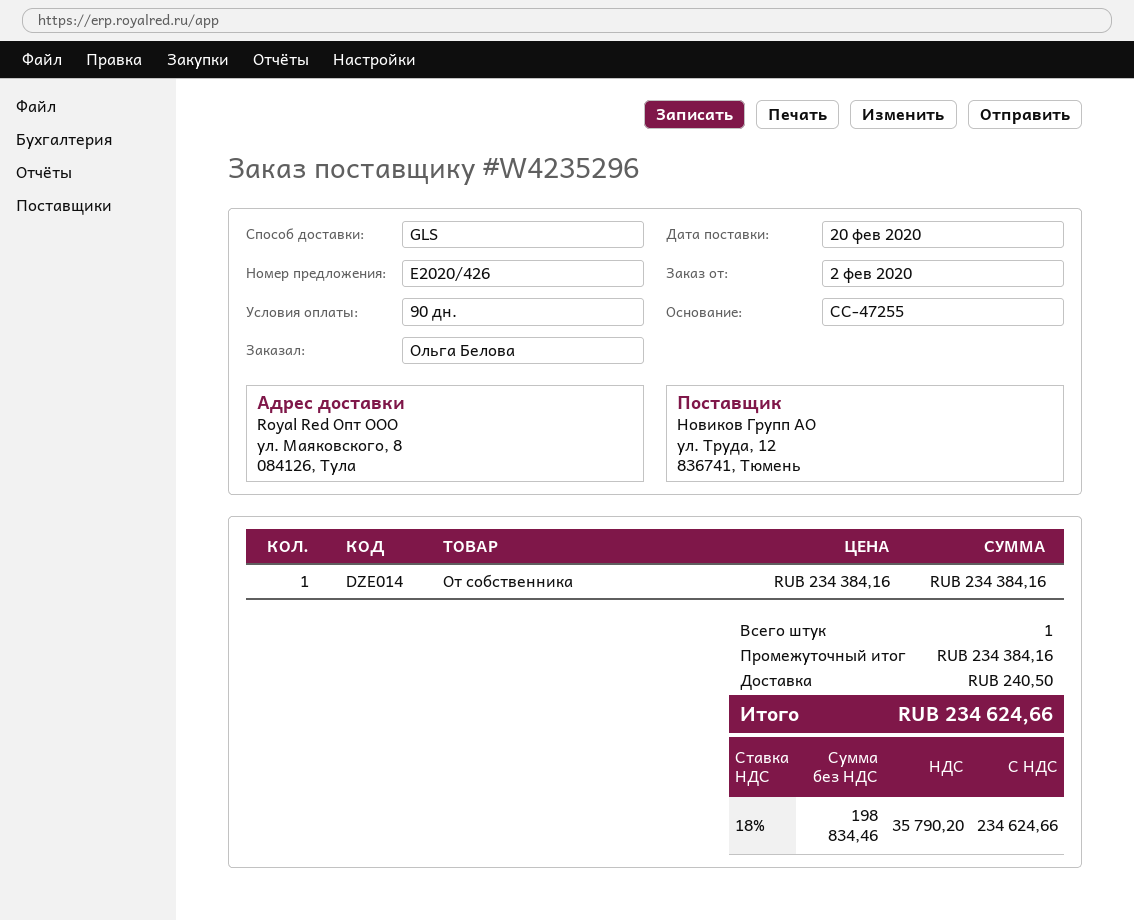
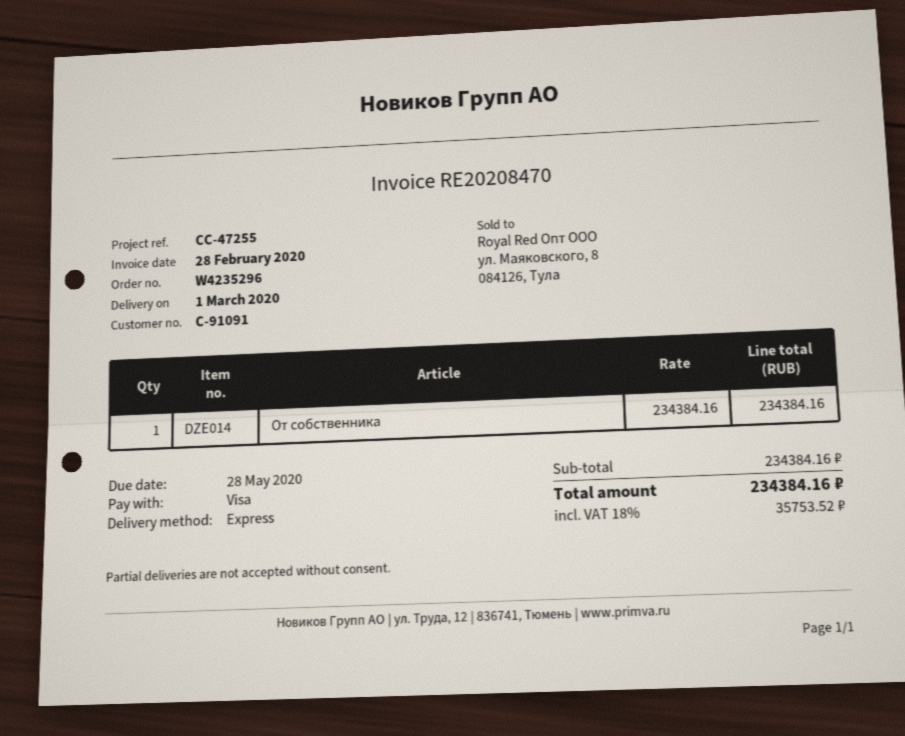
delivery date: 2020-02-20 -> 2020-03-01
shipping method: GLS -> express
shipping: 240.50 -> none
tax: 18% = 35790.20 -> 18% = 35753.52
total: 234624.66 -> 234384.16

